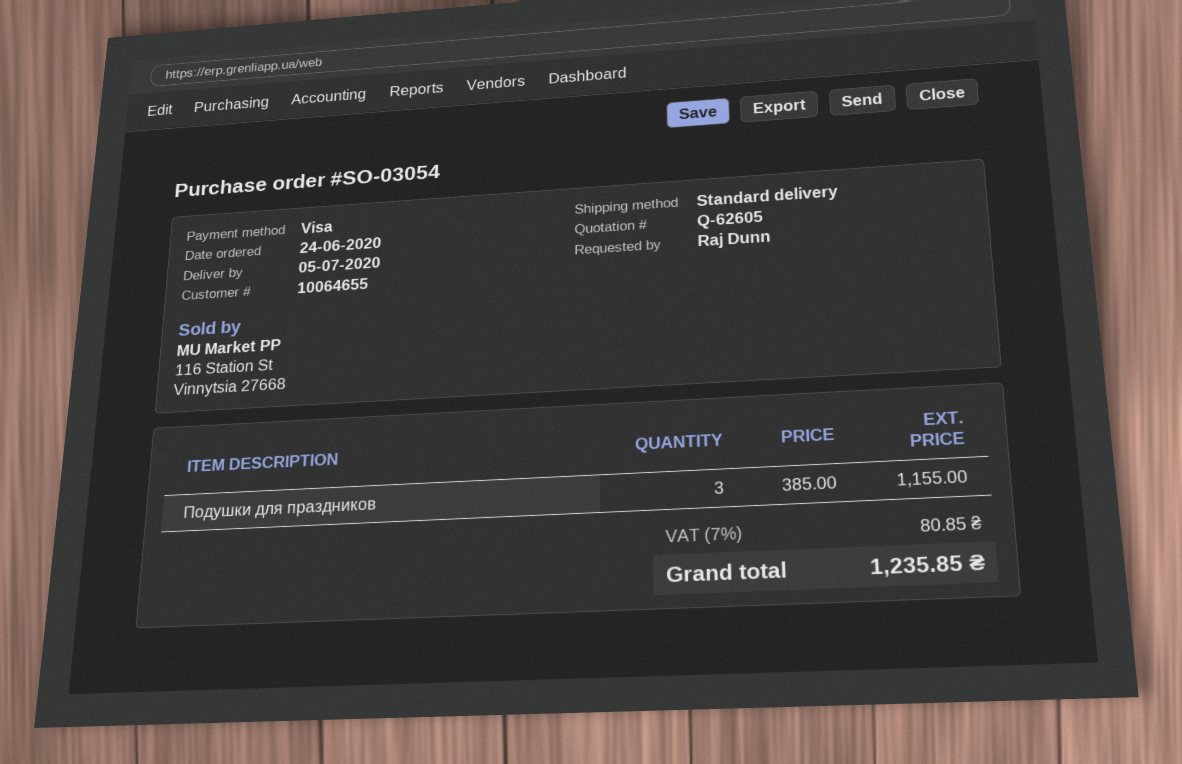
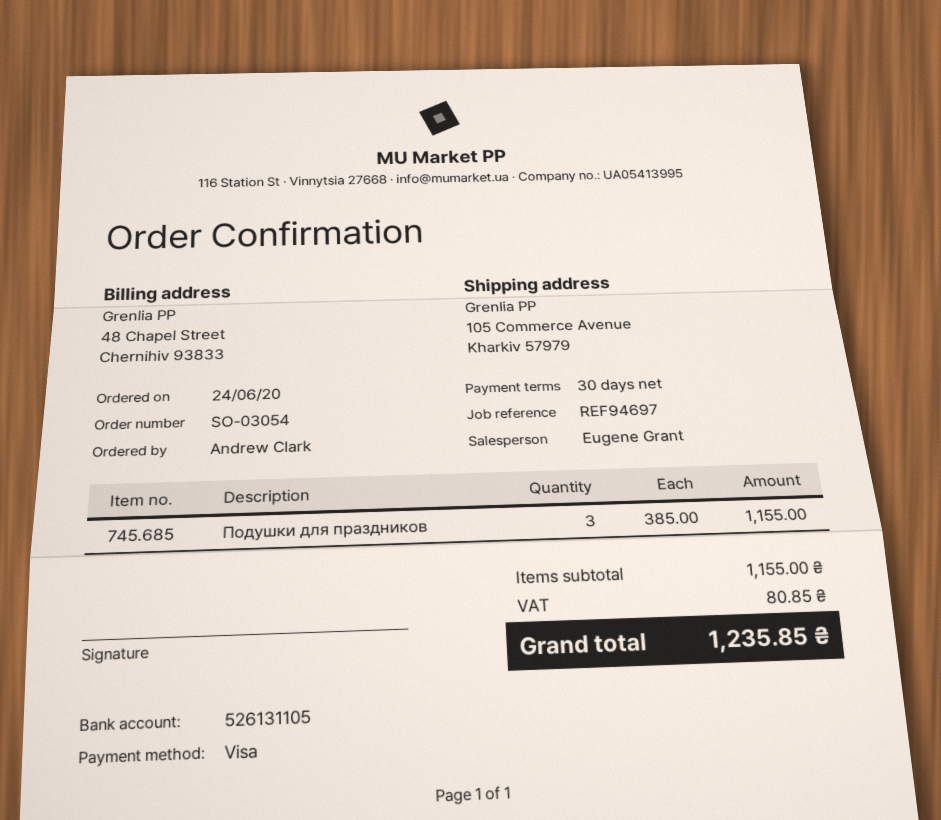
ordered by: Raj Dunn -> Andrew Clark

